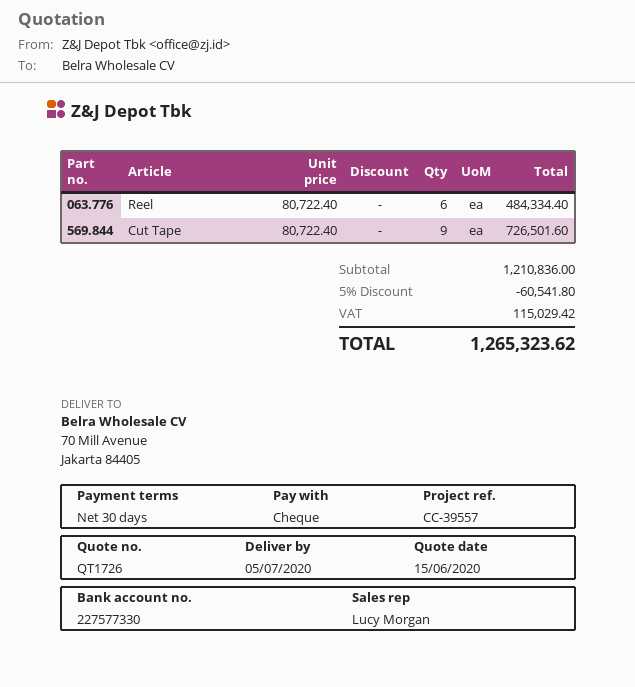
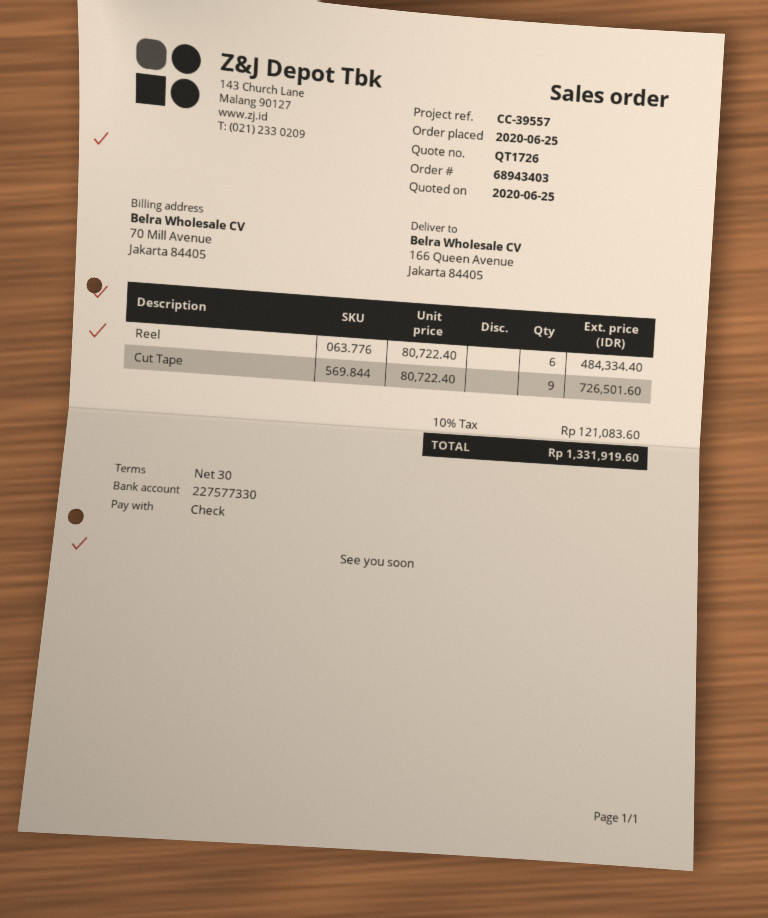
quote date: 2020-06-15 -> 2020-06-25
ship to: 70 Mill Avenue, Jakarta 84405 -> 166 Queen Avenue, Jakarta 84405
discount: 5% = 60541.80 -> none
tax: 115029.42 -> 121083.60
total: 1265323.62 -> 1331919.60

